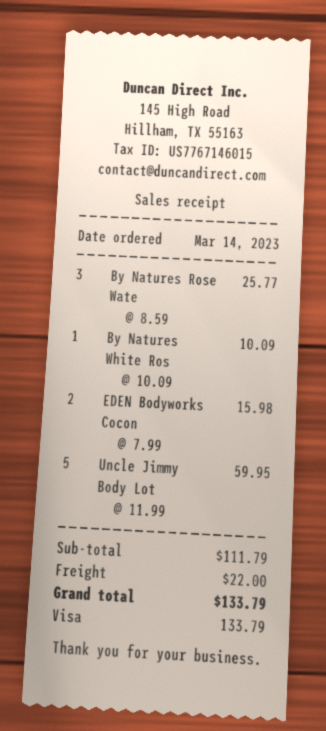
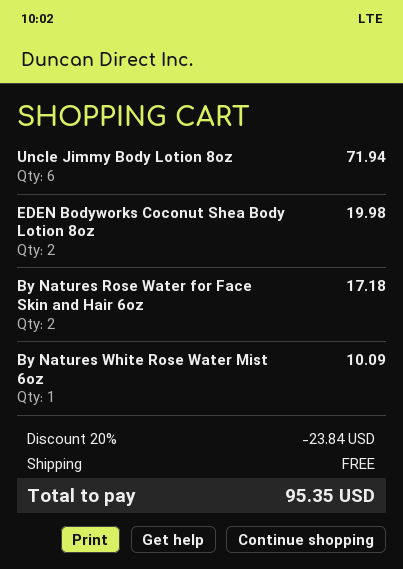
By Natures Rose Wate: 3 for 25.77 -> 2 for 17.18
EDEN Bodyworks Cocon: 2 for 15.98 -> 2 for 19.98
Uncle Jimmy Body Lot: 5 for 59.95 -> 6 for 71.94
discount: none -> 20% = 23.84
shipping: 22.00 -> 0.00
total: 133.79 -> 95.35

